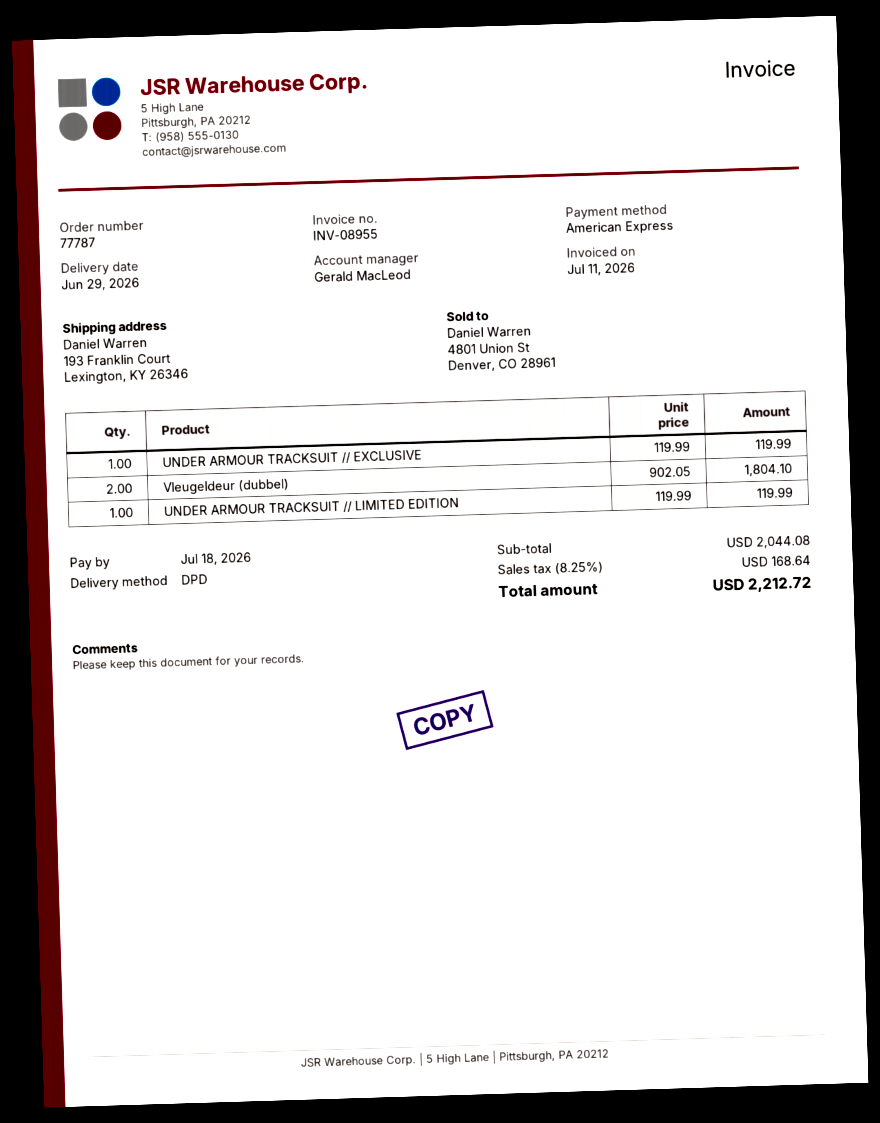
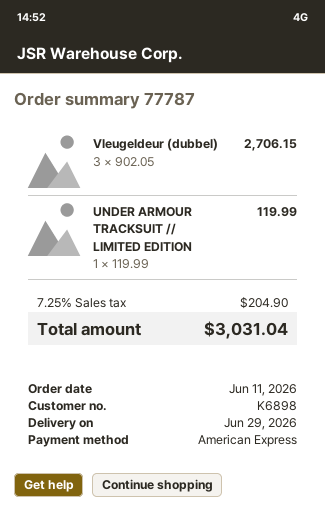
UNDER ARMOUR TRACKSUIT // EXCLUSIVE: 1 x 119.99 = 119.99 -> none
Vleugeldeur (dubbel): 2 x 902.05 = 1804.10 -> 3 x 902.05 = 2706.15
tax: 8.25% = 168.64 -> 7.25% = 204.90
total: 2212.72 -> 3031.04

